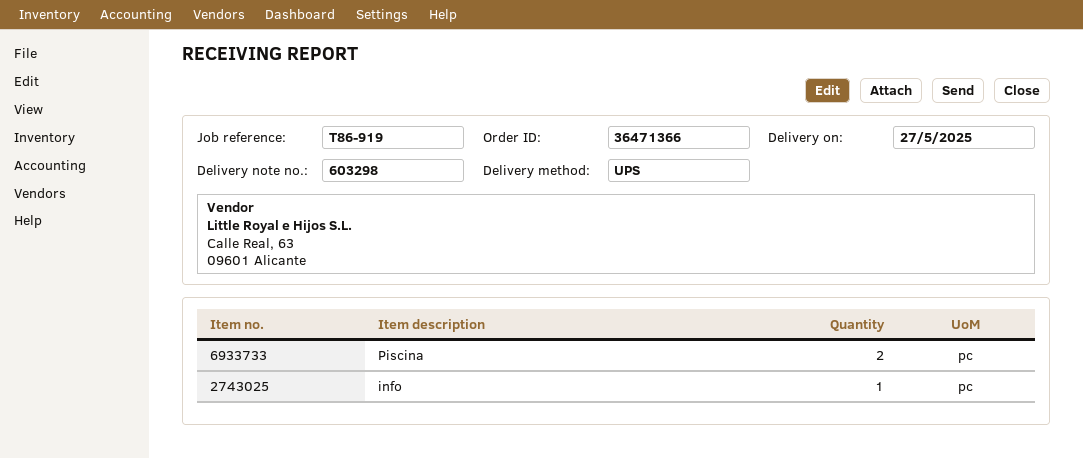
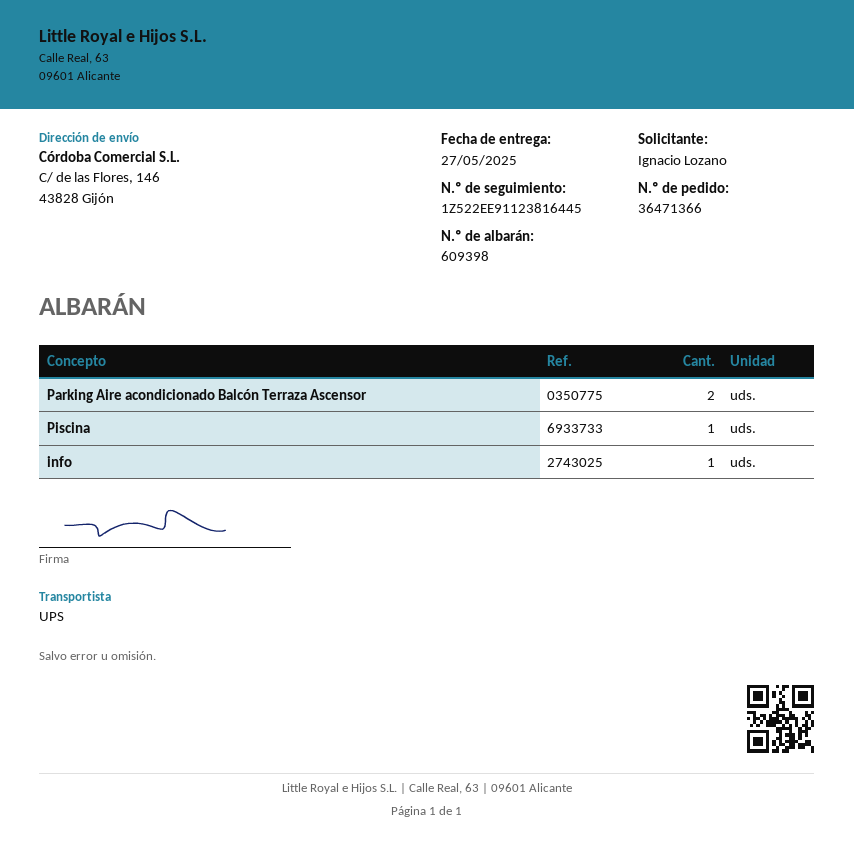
delivery note number: 603298 -> 609398
Piscina: 2 -> 1
Parking Aire acondicionado Balcón Terraza Ascensor: none -> 2

